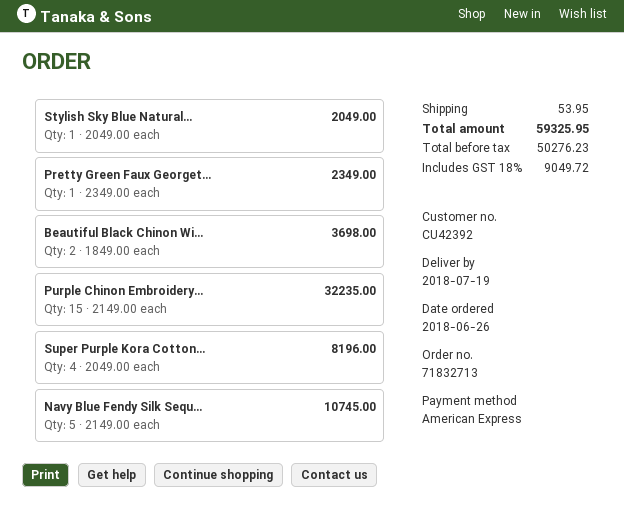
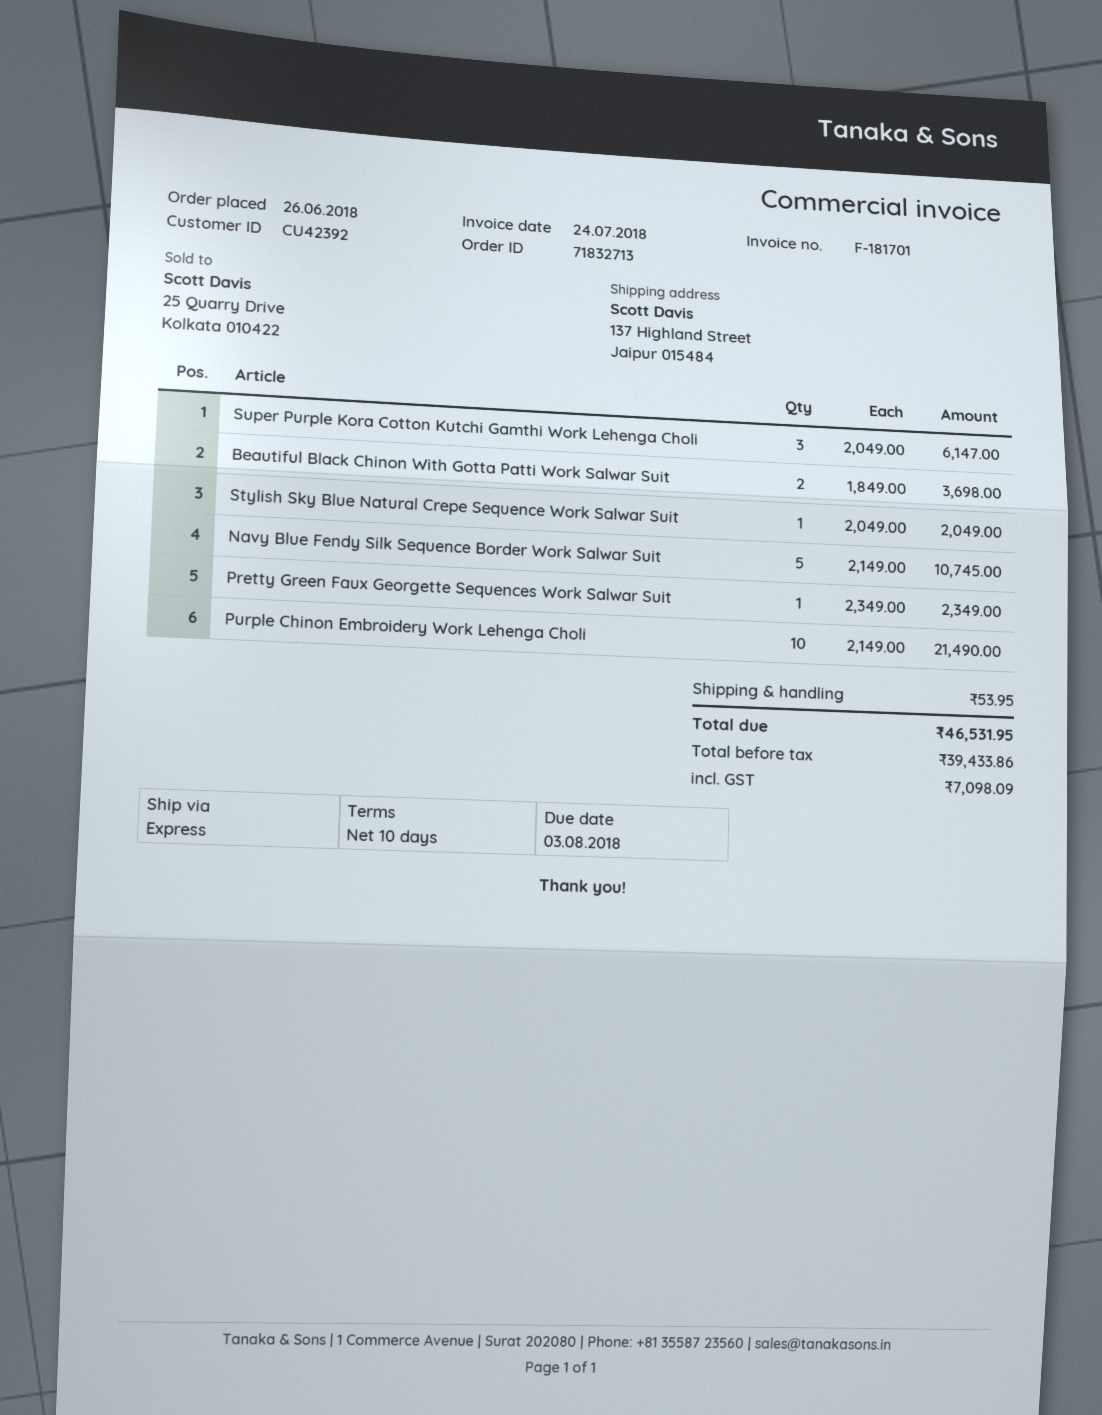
Purple Chinon Embroidery...: 15 x 2149.00 = 32235.00 -> 10 x 2149.00 = 21490.00
Super Purple Kora Cotton...: 4 x 2049.00 = 8196.00 -> 3 x 2049.00 = 6147.00
net: 50276.23 -> 39433.86
tax: 9049.72 -> 7098.09
total: 59325.95 -> 46531.95

